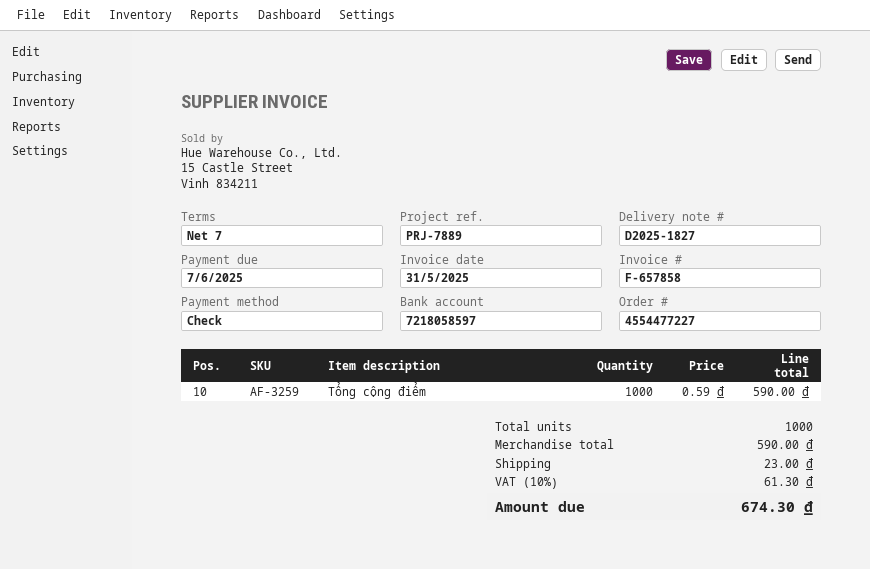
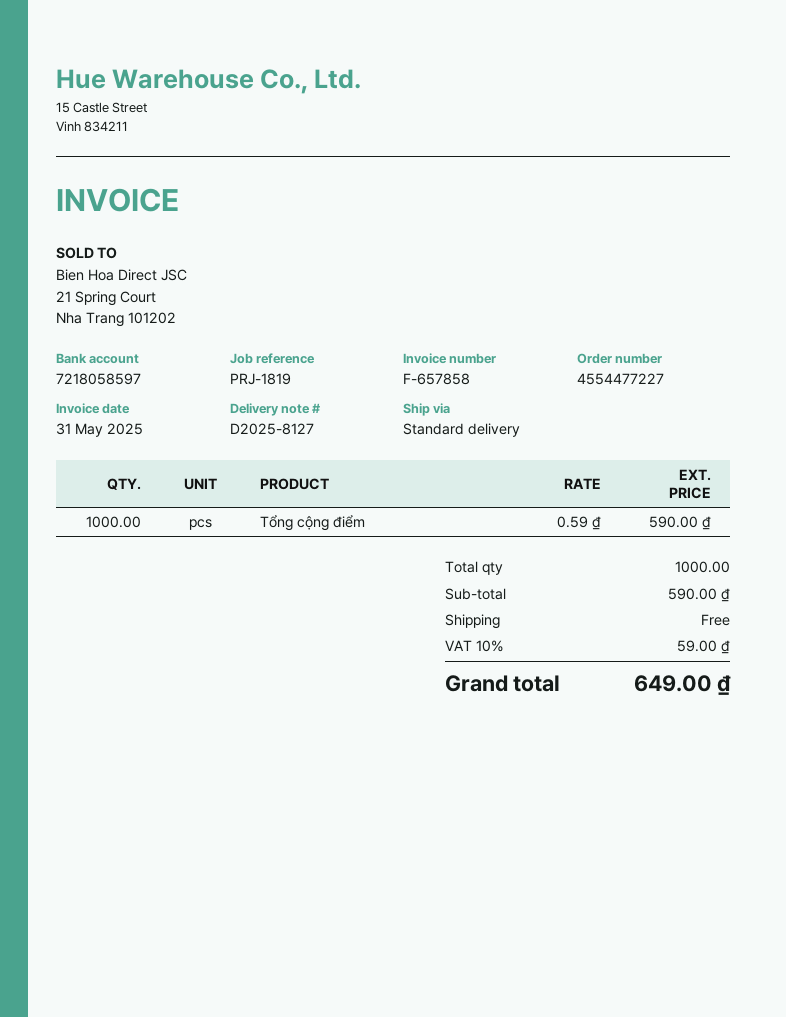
delivery note number: D2025-1827 -> D2025-8127
reference: PRJ-7889 -> PRJ-1819
shipping: 23.00 -> 0.00
tax: 10% = 61.30 -> 10% = 59.00
total: 674.30 -> 649.00

